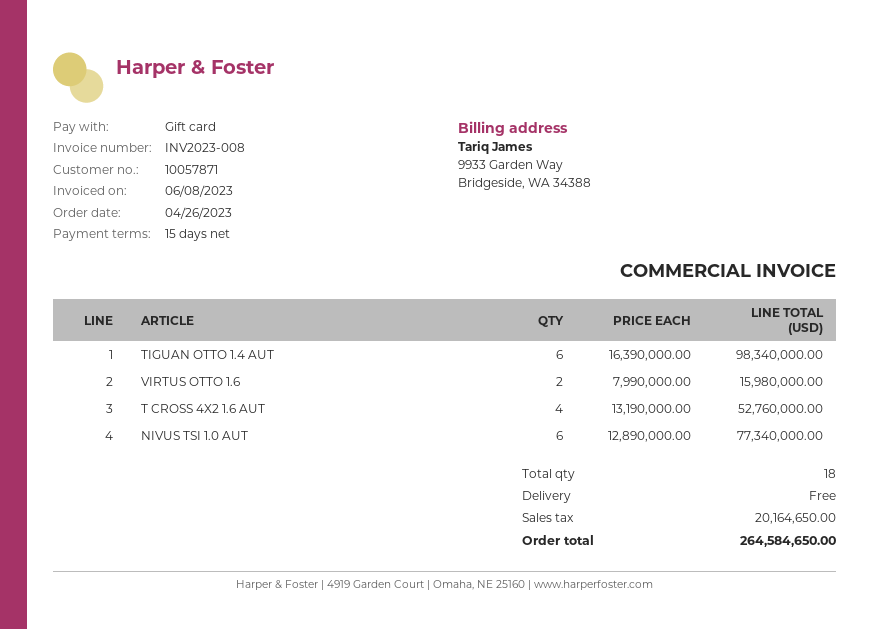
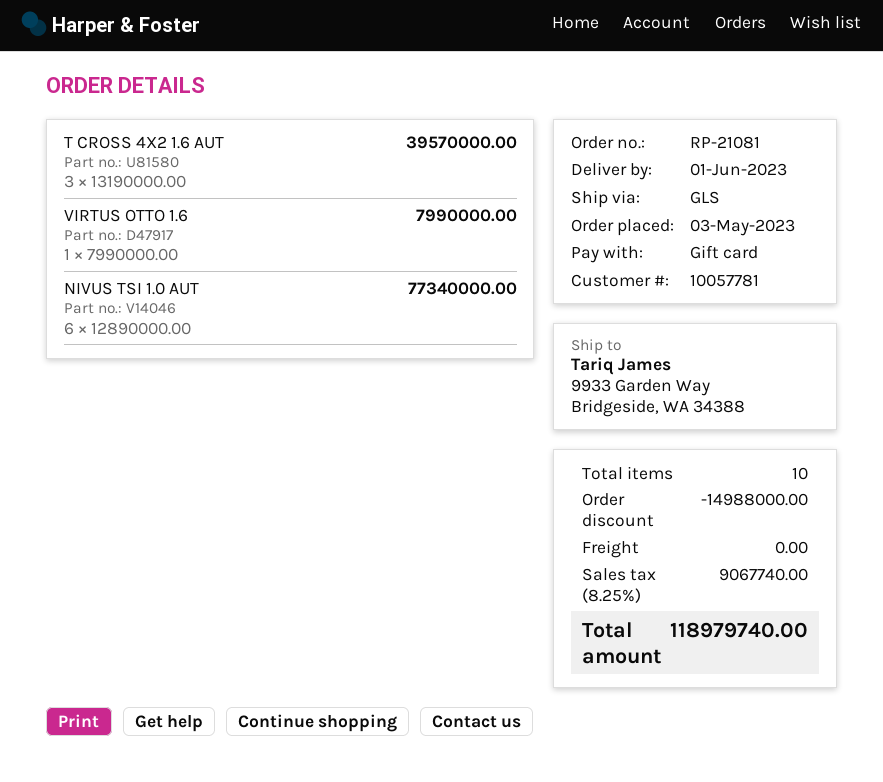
order date: 2023-04-26 -> 2023-05-03
customer number: 10057871 -> 10057781
TIGUAN OTTO 1.4 AUT: 6 x 16390000.00 = 98340000.00 -> none
VIRTUS OTTO 1.6: 2 x 7990000.00 = 15980000.00 -> 1 x 7990000.00 = 7990000.00
T CROSS 4X2 1.6 AUT: 4 x 13190000.00 = 52760000.00 -> 3 x 13190000.00 = 39570000.00
total quantity: 18 -> 10
discount: none -> 14988000.00
tax: 20164650.00 -> 9067740.00
total: 264584650.00 -> 118979740.00

